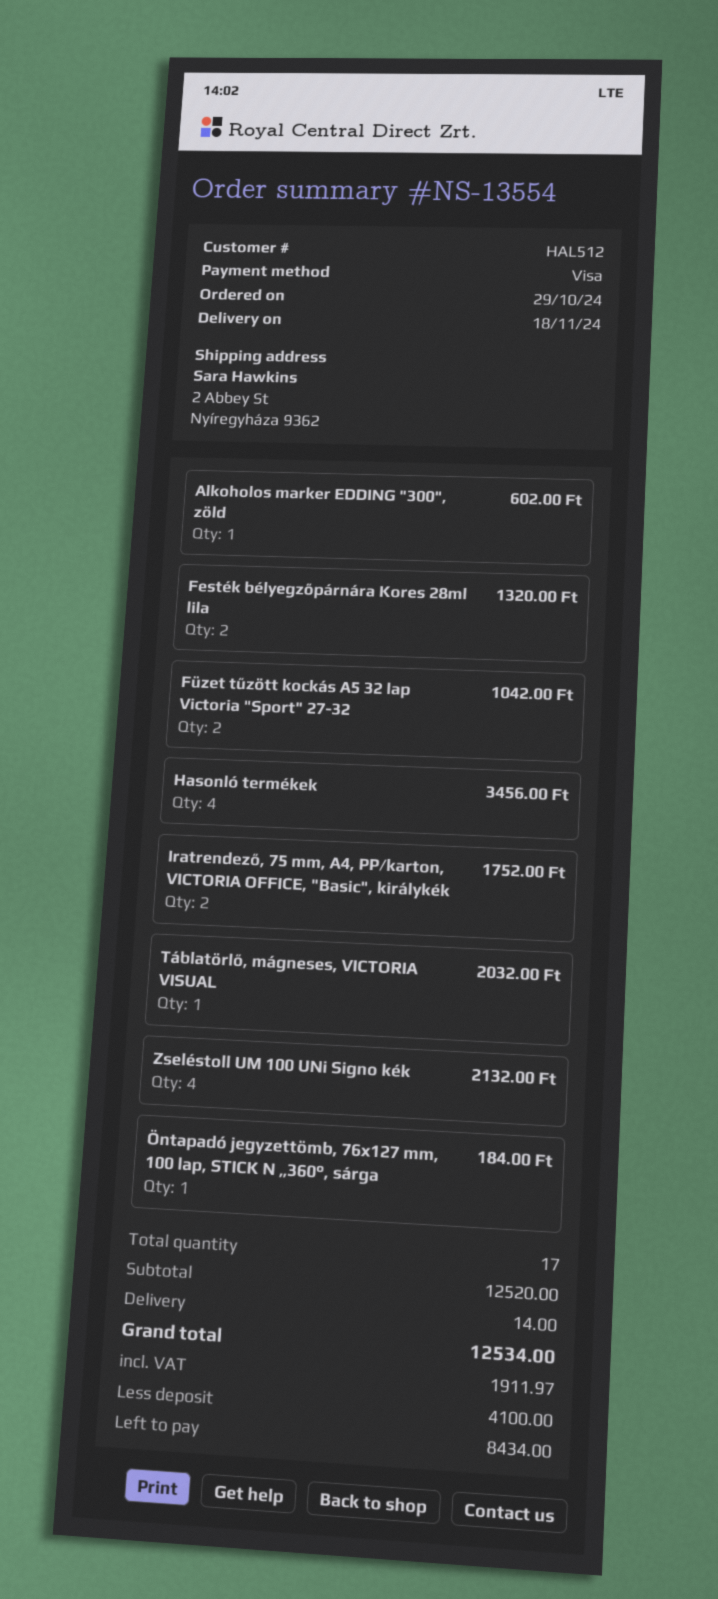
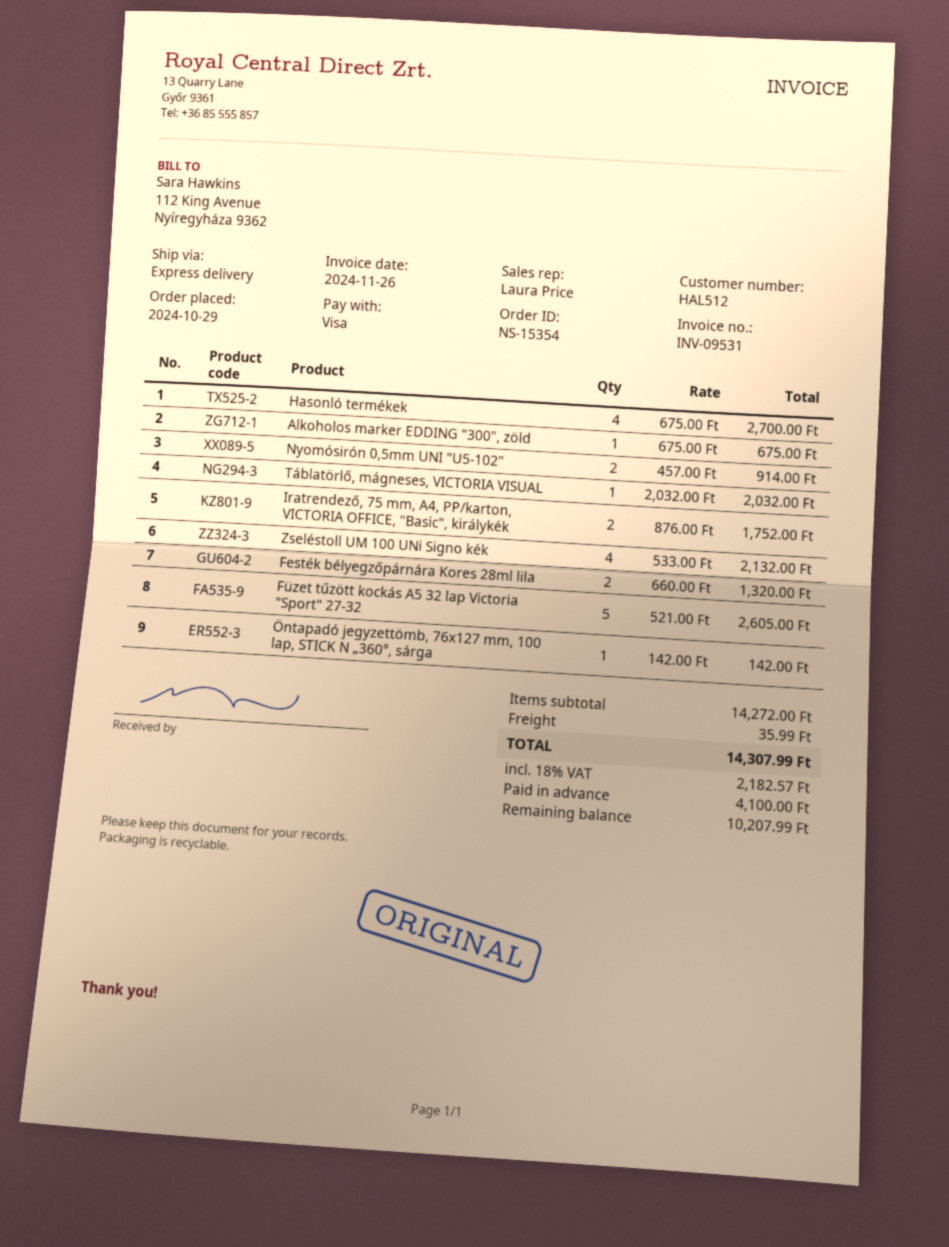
order number: NS-13554 -> NS-15354
Alkoholos marker EDDING "300", zöld: 1 for 602.00 -> 1 for 675.00
Füzet tűzött kockás A5 32 lap Victoria "Sport" 27-32: 2 for 1042.00 -> 5 for 2605.00
Hasonló termékek: 4 for 3456.00 -> 4 for 2700.00
Öntapadó jegyzettömb, 76x127 mm, 100 lap, STICK N „360°, sárga: 1 for 184.00 -> 1 for 142.00
Nyomósirón 0,5mm UNI "U5-102": none -> 2 for 914.00
subtotal: 12520.00 -> 14272.00
shipping: 14.00 -> 35.99
tax: 1911.97 -> 2182.57
total: 12534.00 -> 14307.99
balance: 8434.00 -> 10207.99

